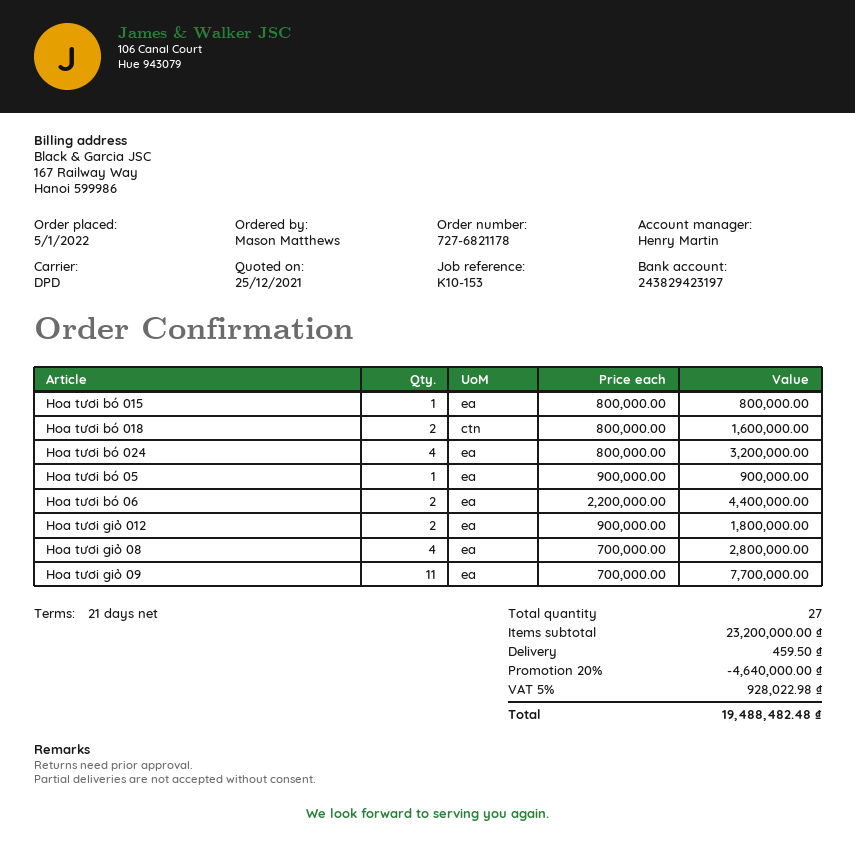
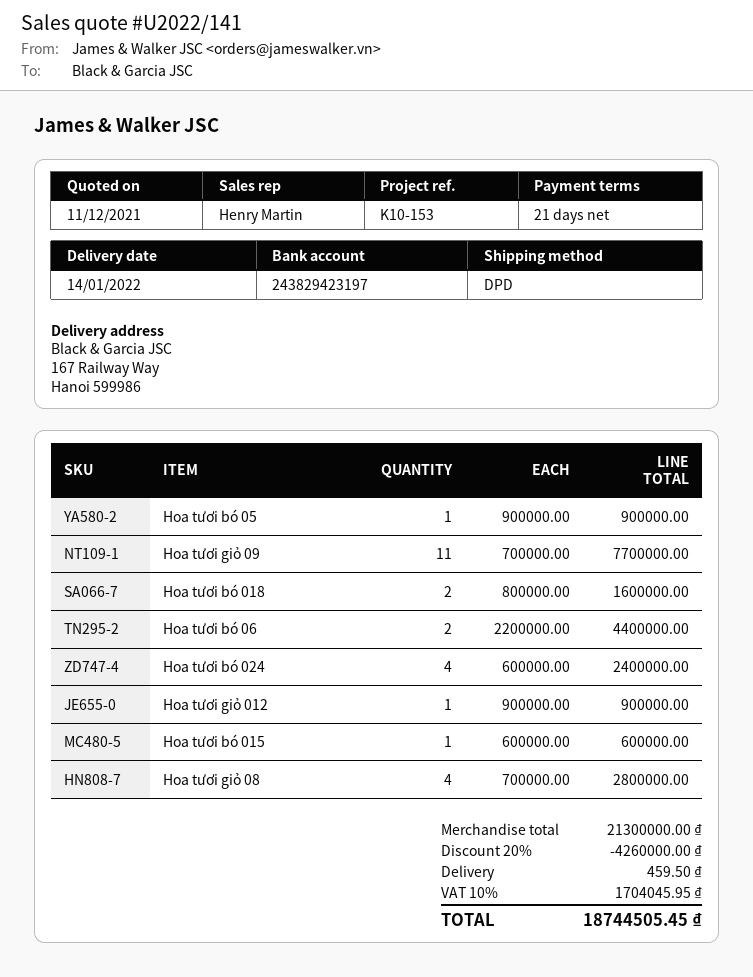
quote date: 2021-12-25 -> 2021-12-11
Hoa tươi bó 015: 1 x 800000.00 = 800000.00 -> 1 x 600000.00 = 600000.00
Hoa tươi bó 024: 4 x 800000.00 = 3200000.00 -> 4 x 600000.00 = 2400000.00
Hoa tươi giỏ 012: 2 x 900000.00 = 1800000.00 -> 1 x 900000.00 = 900000.00
subtotal: 23200000.00 -> 21300000.00
discount: 20% = 4640000.00 -> 20% = 4260000.00
tax: 5% = 928022.98 -> 10% = 1704045.95
total: 19488482.48 -> 18744505.45

